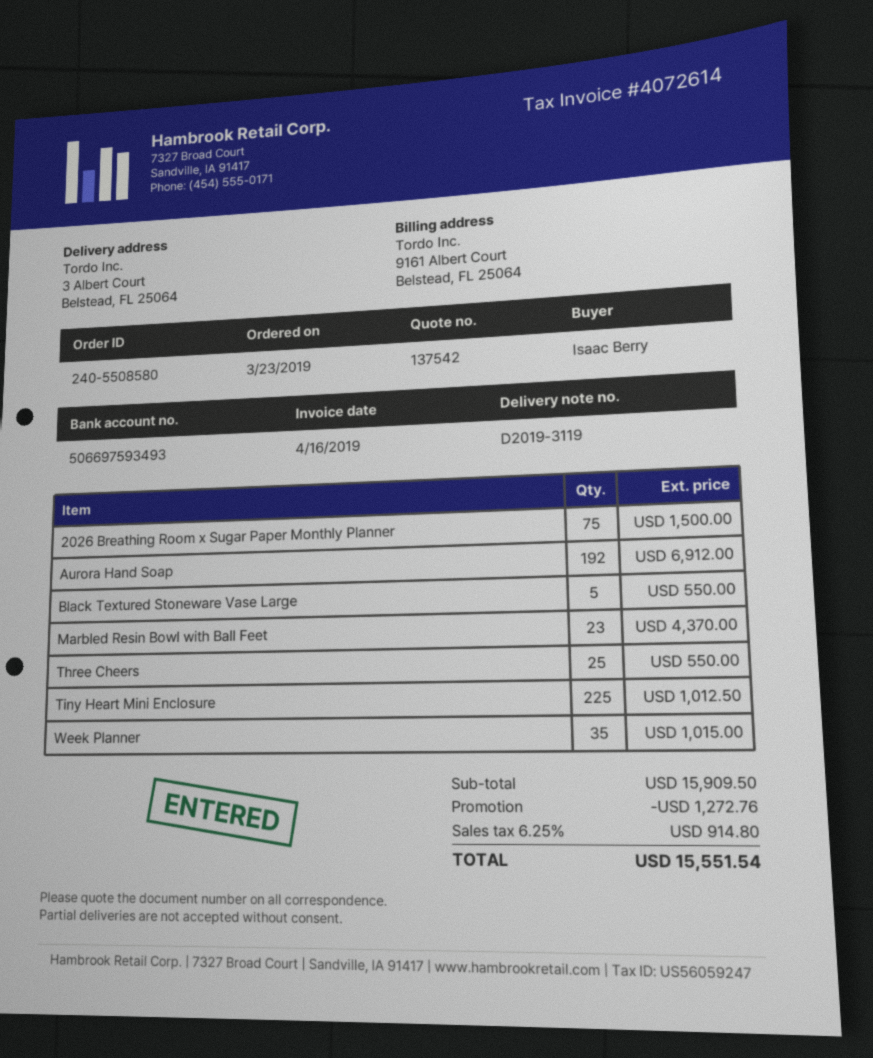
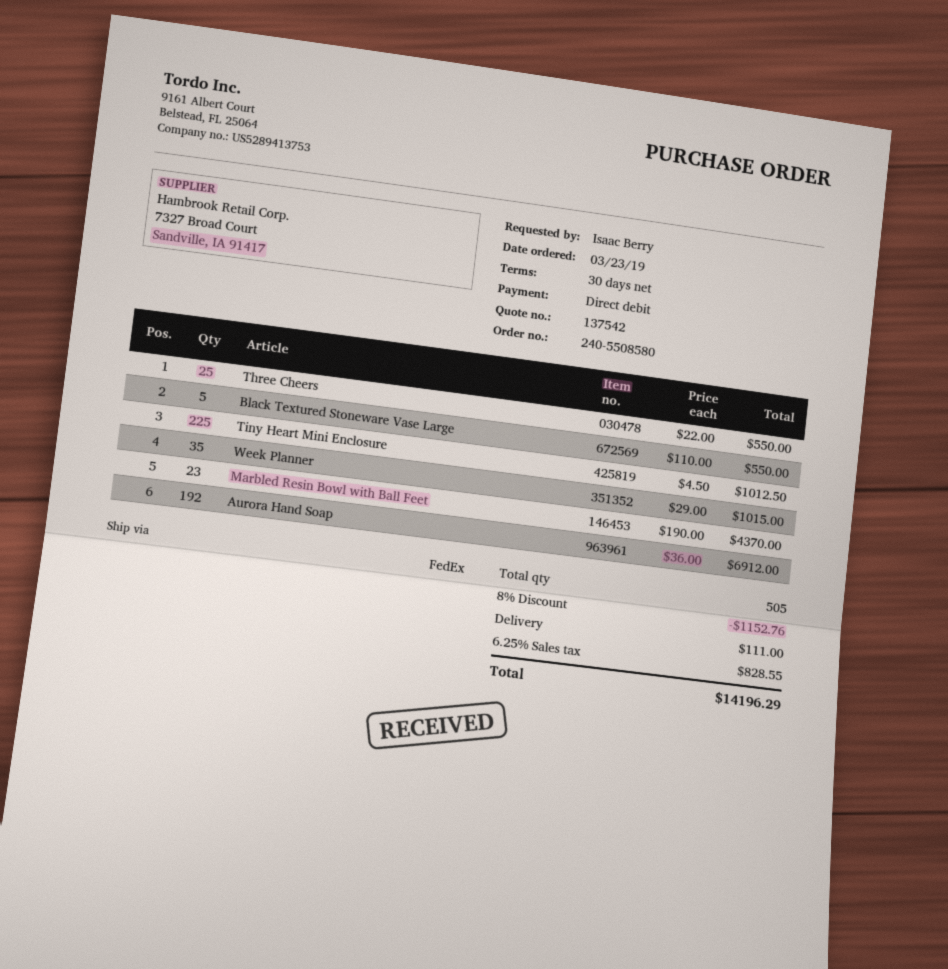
2026 Breathing Room x Sugar Paper Monthly Planner: 75 for 1500.00 -> none
discount: 1272.76 -> 1152.76
shipping: none -> 111.00
tax: 6.25% = 914.80 -> 6.25% = 828.55
total: 15551.54 -> 14196.29

